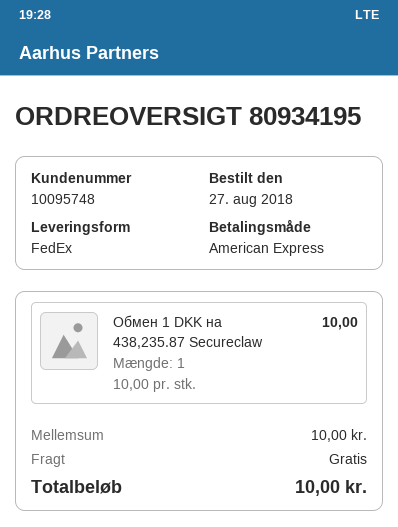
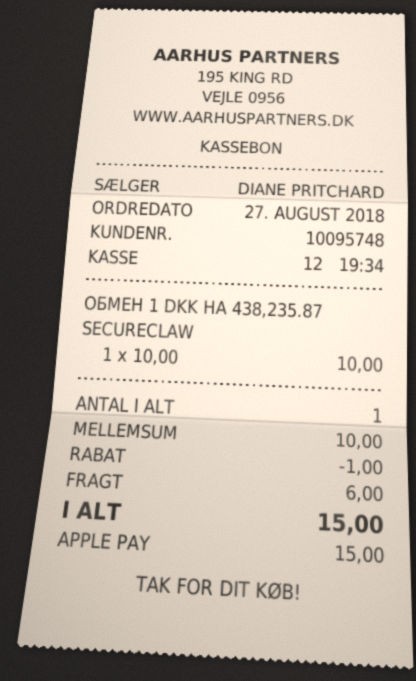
payment method: American Express -> Apple Pay
discount: none -> 1.00
shipping: 0.00 -> 6.00
total: 10.00 -> 15.00

